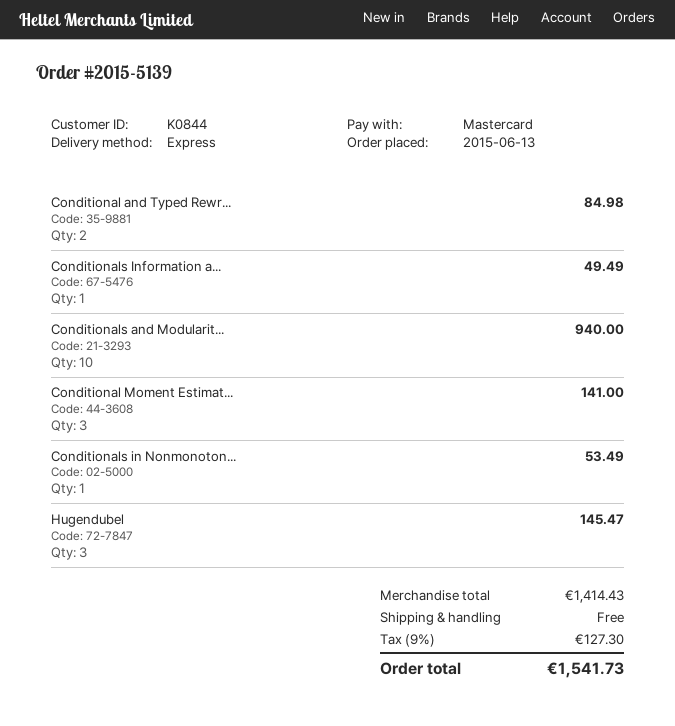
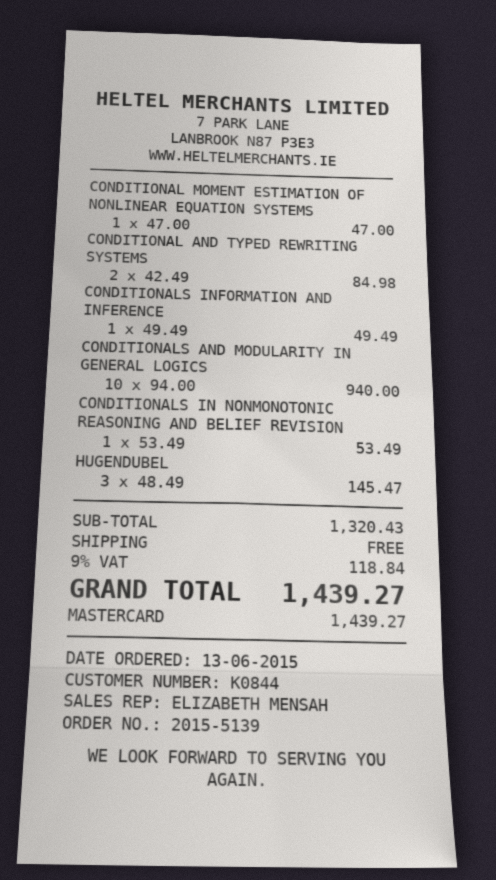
Conditional Moment Estimat...: 3 for 141.00 -> 1 for 47.00
subtotal: 1414.43 -> 1320.43
tax: 9% = 127.30 -> 9% = 118.84
total: 1541.73 -> 1439.27

